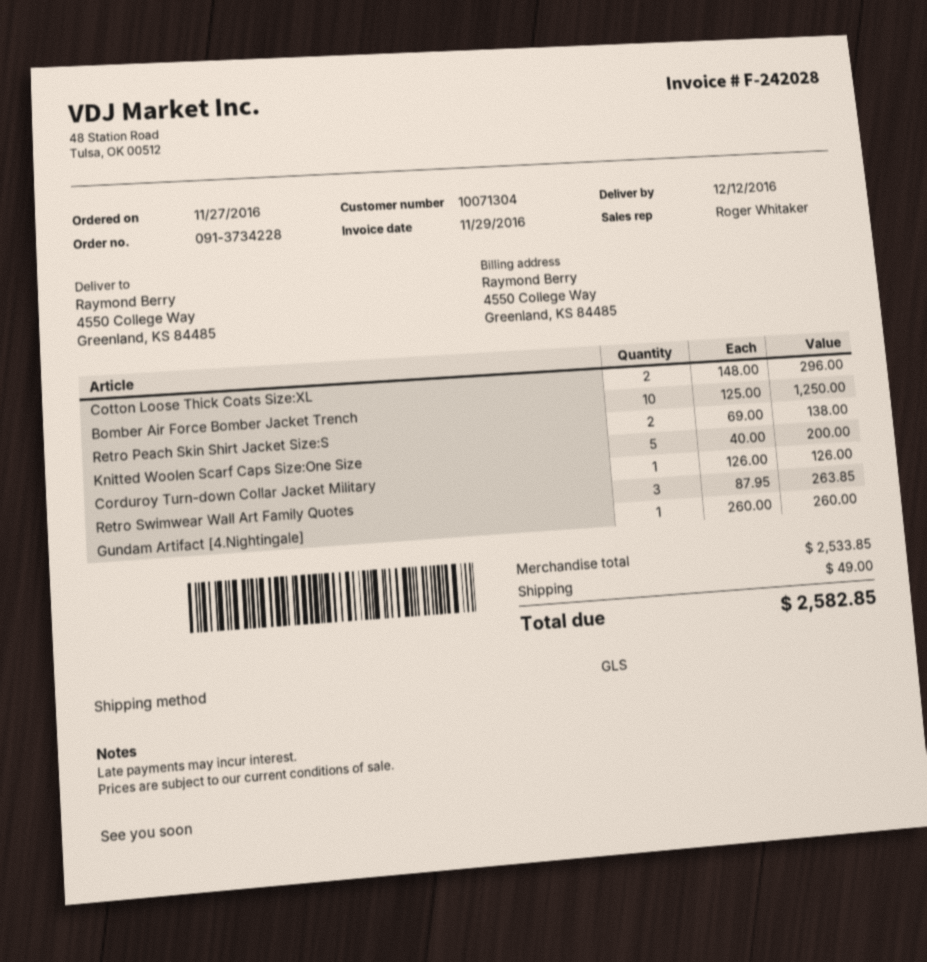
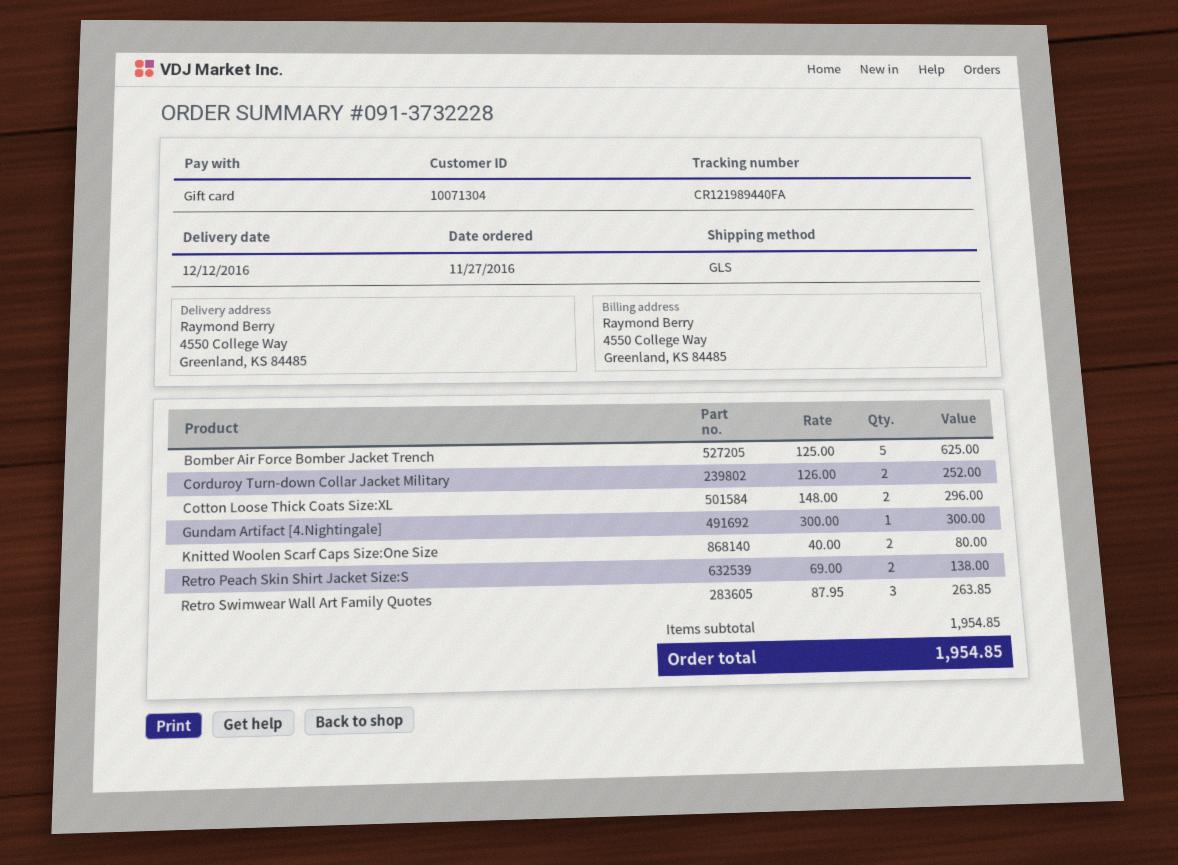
order number: 091-3734228 -> 091-3732228
Bomber Air Force Bomber Jacket Trench: 10 x 125.00 = 1250.00 -> 5 x 125.00 = 625.00
Knitted Woolen Scarf Caps Size:One Size: 5 x 40.00 = 200.00 -> 2 x 40.00 = 80.00
Corduroy Turn-down Collar Jacket Military: 1 x 126.00 = 126.00 -> 2 x 126.00 = 252.00
Gundam Artifact [4.Nightingale]: 1 x 260.00 = 260.00 -> 1 x 300.00 = 300.00
subtotal: 2533.85 -> 1954.85
shipping: 49.00 -> none
total: 2582.85 -> 1954.85

